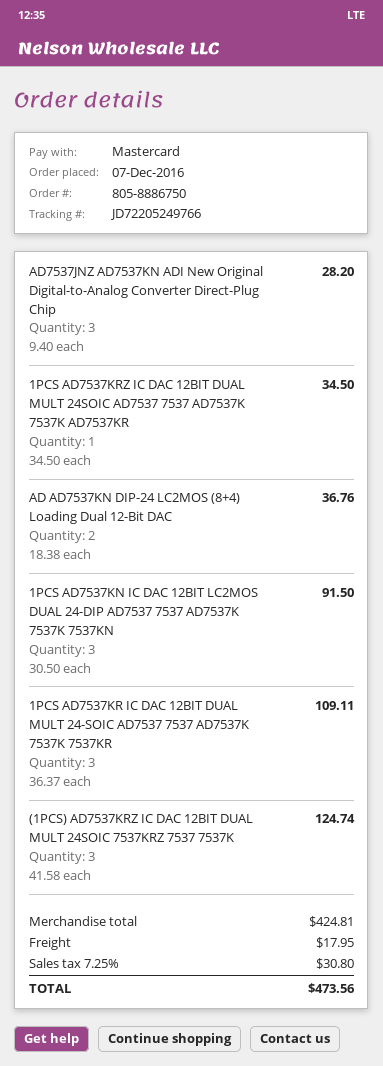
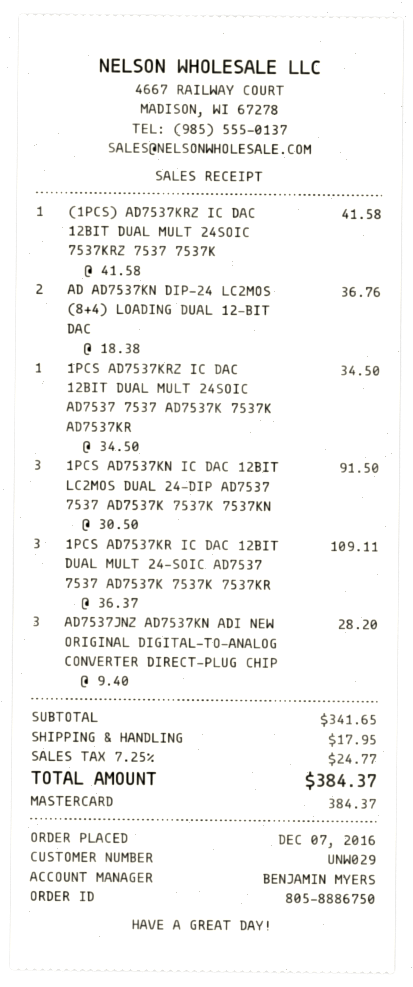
(1PCS) AD7537KRZ IC DAC 12BIT DUAL MULT 24SOIC 7537KRZ 7537 7537K: 3 x 41.58 = 124.74 -> 1 x 41.58 = 41.58
subtotal: 424.81 -> 341.65
tax: 7.25% = 30.80 -> 7.25% = 24.77
total: 473.56 -> 384.37

